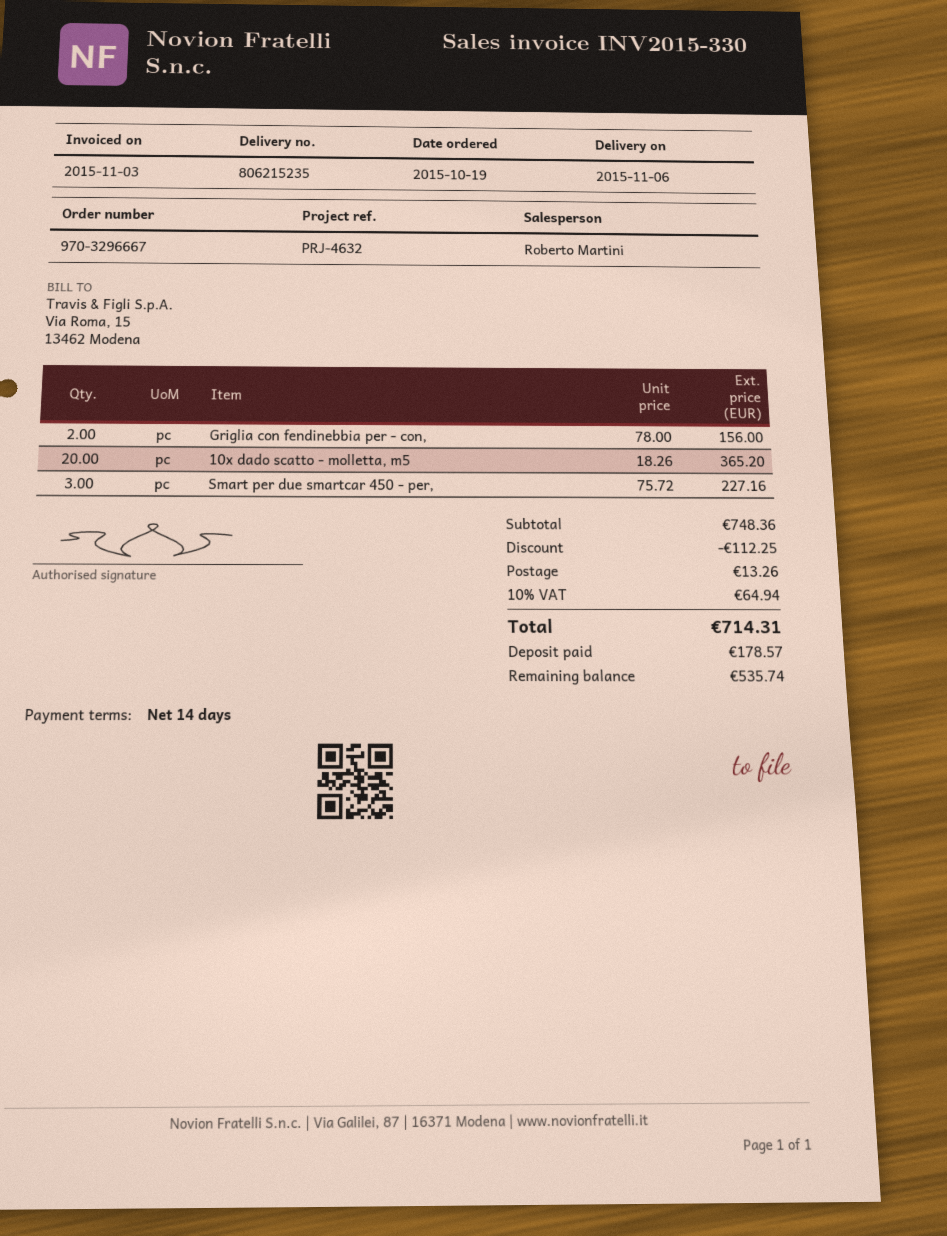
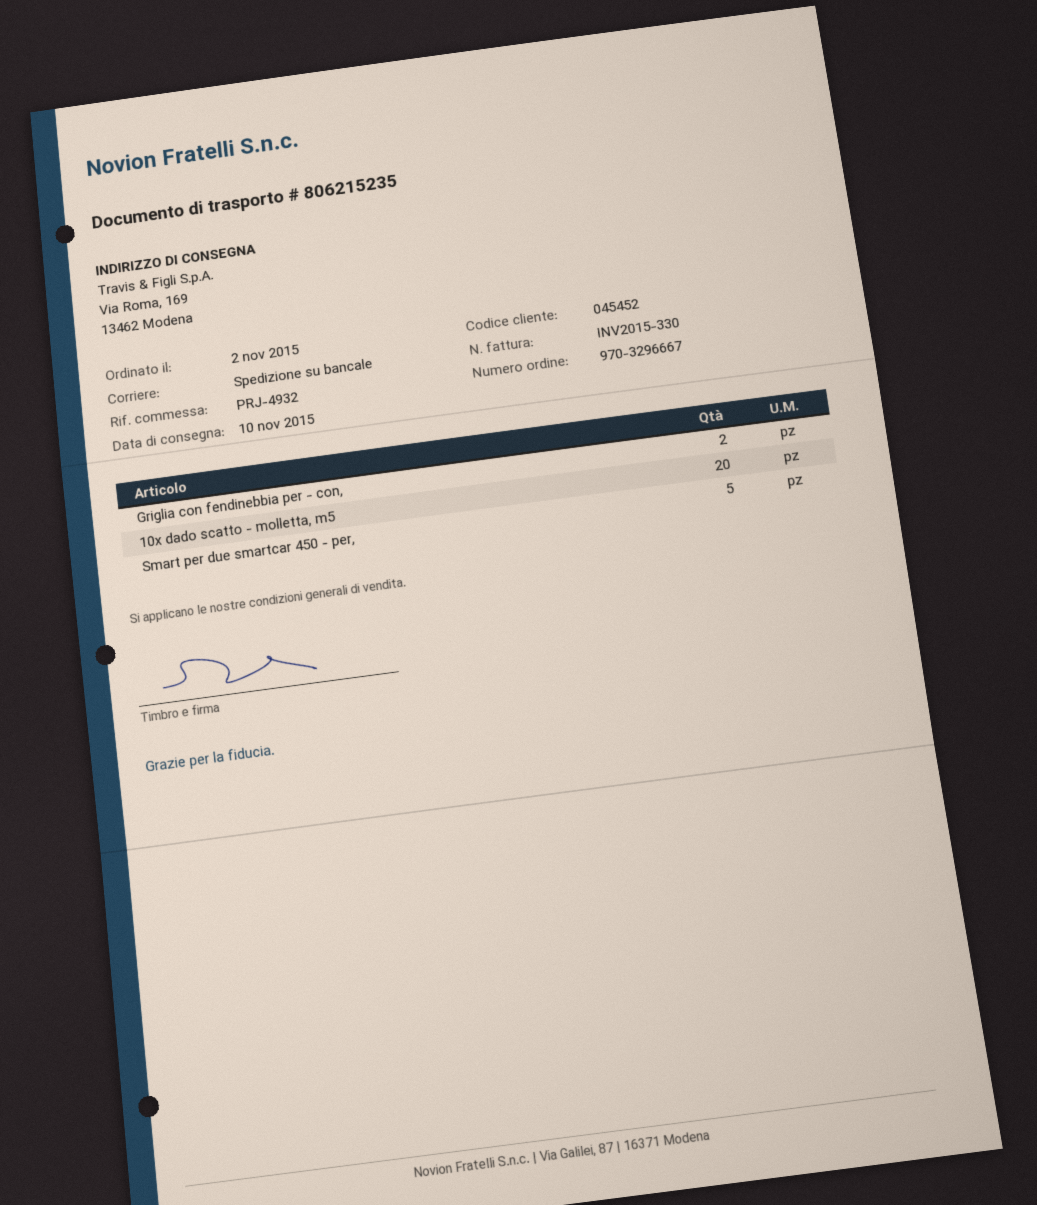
order date: 2015-10-19 -> 2015-11-02
delivery date: 2015-11-06 -> 2015-11-10
reference: PRJ-4632 -> PRJ-4932
Smart per due smartcar 450 - per,: 3 -> 5

